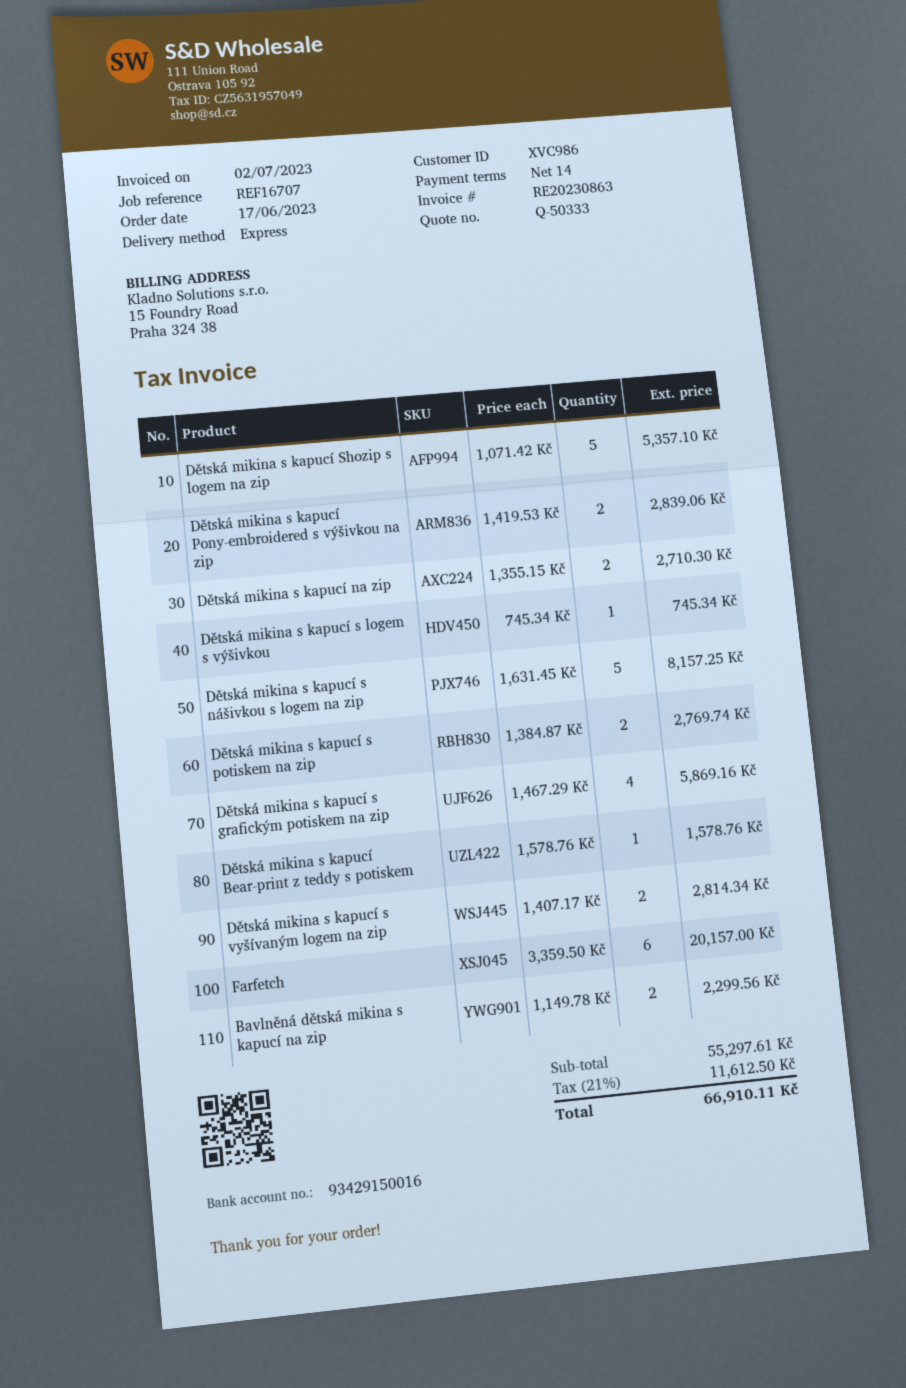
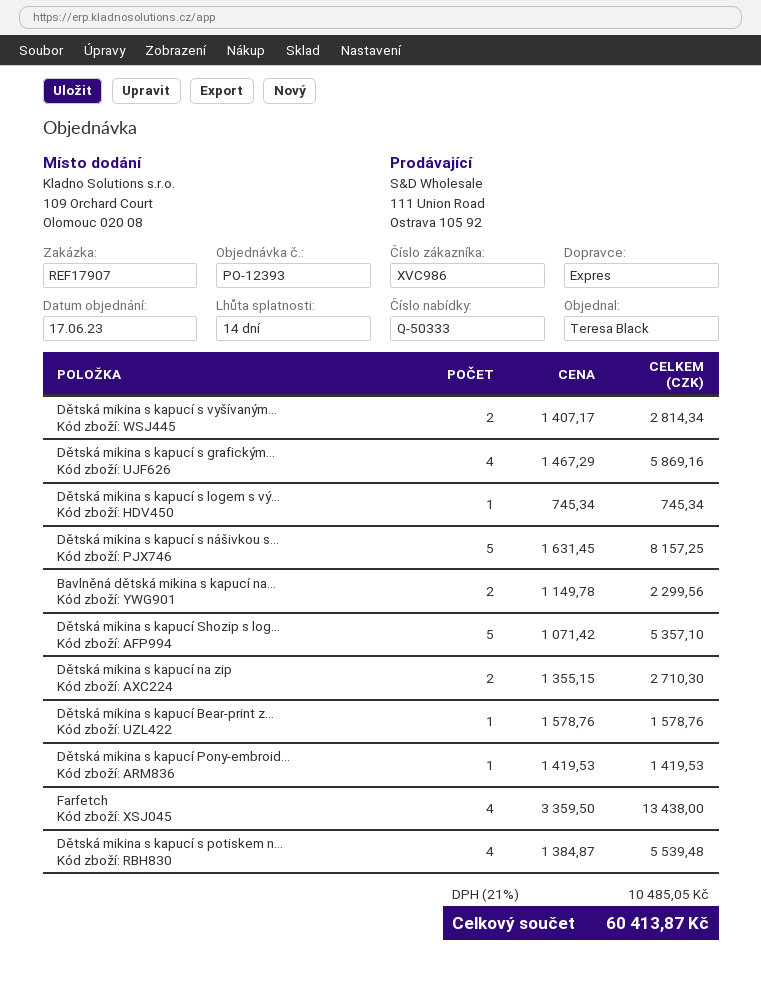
reference: REF16707 -> REF17907
Dětská mikina s kapucí Pony-embroidered s výšivkou na zip: 2 x 1419.53 = 2839.06 -> 1 x 1419.53 = 1419.53
Dětská mikina s kapucí s potiskem na zip: 2 x 1384.87 = 2769.74 -> 4 x 1384.87 = 5539.48
Farfetch: 6 x 3359.50 = 20157.00 -> 4 x 3359.50 = 13438.00
tax: 21% = 11612.50 -> 21% = 10485.05
total: 66910.11 -> 60413.87

